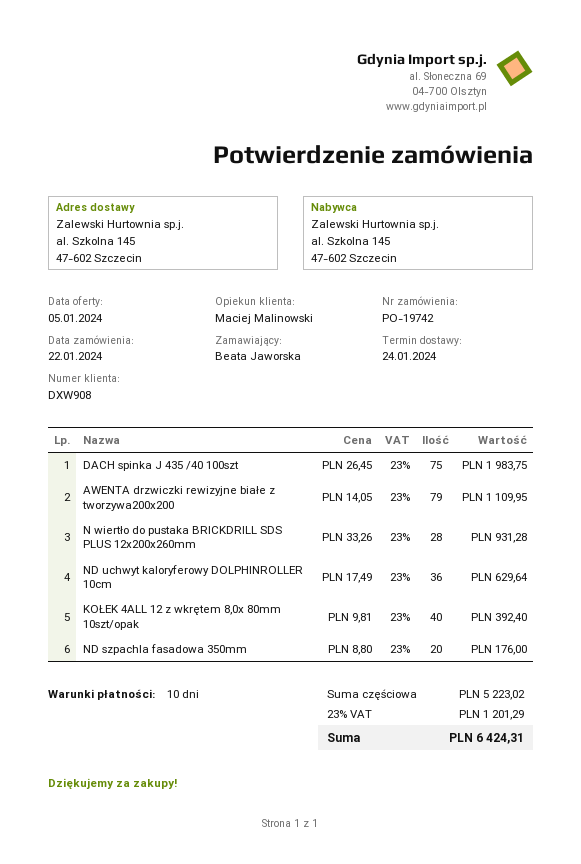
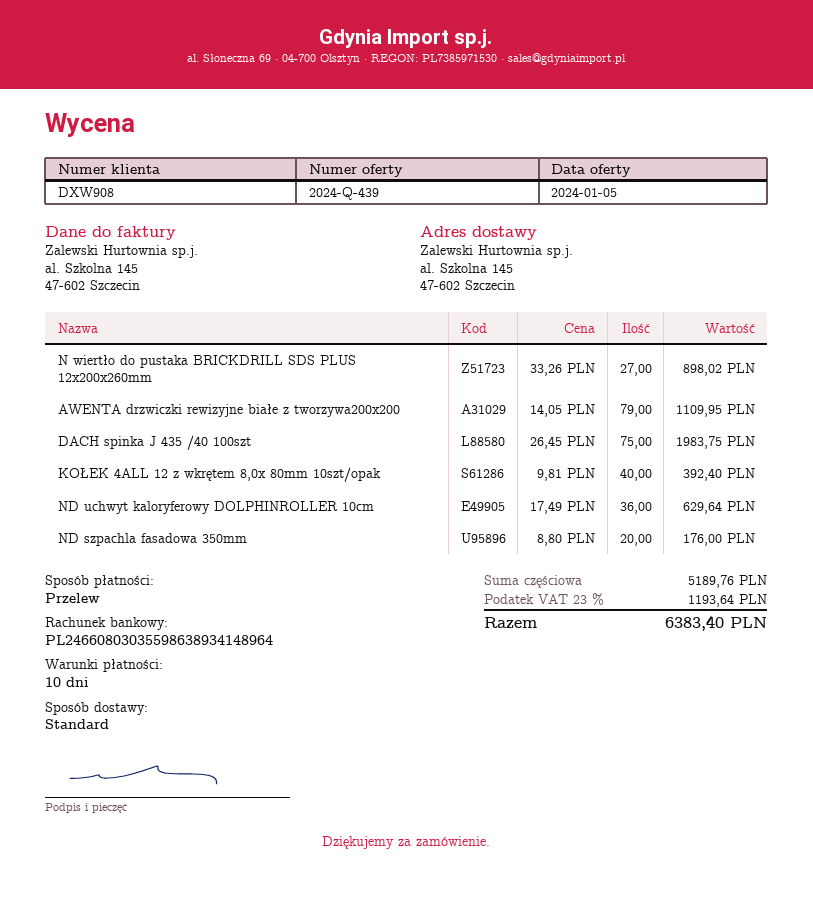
N wiertło do pustaka BRICKDRILL SDS PLUS 12x200x260mm: 28 x 33.26 = 931.28 -> 27 x 33.26 = 898.02
subtotal: 5223.02 -> 5189.76
tax: 23% = 1201.29 -> 23% = 1193.64
total: 6424.31 -> 6383.40

